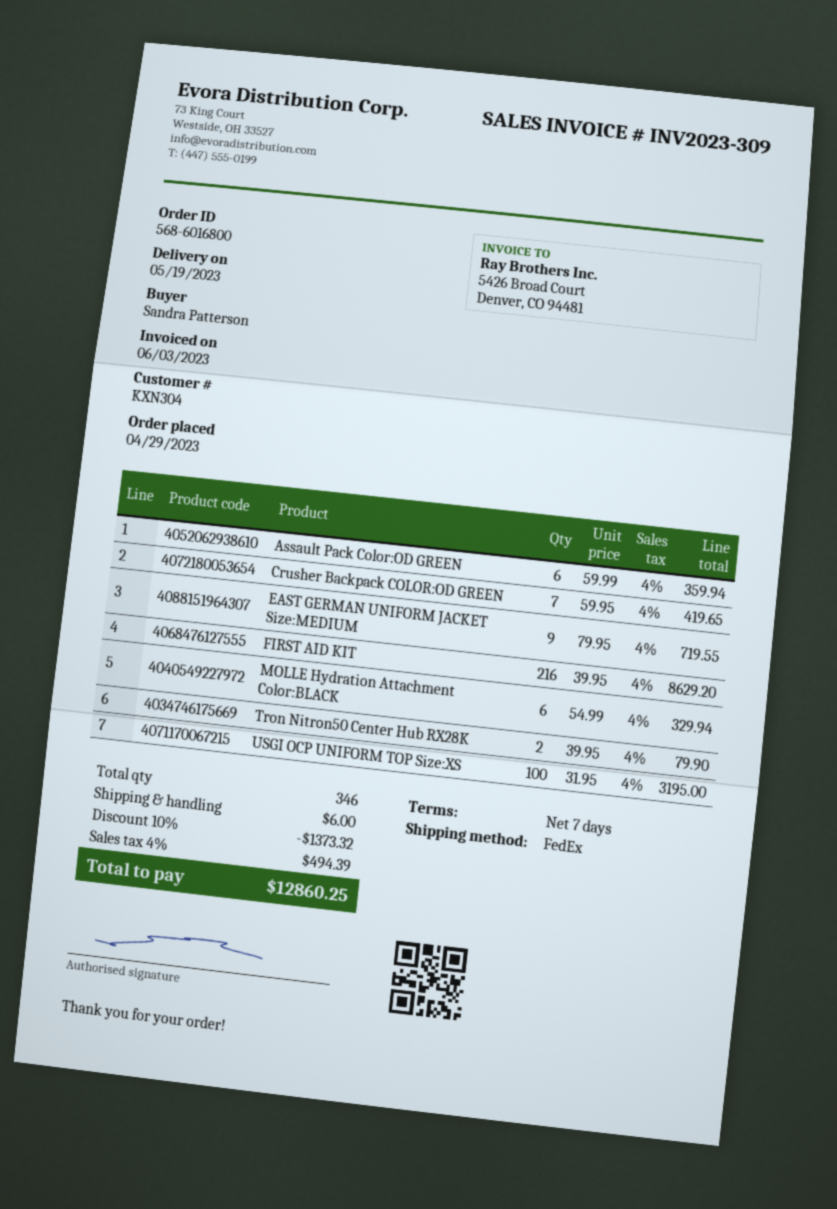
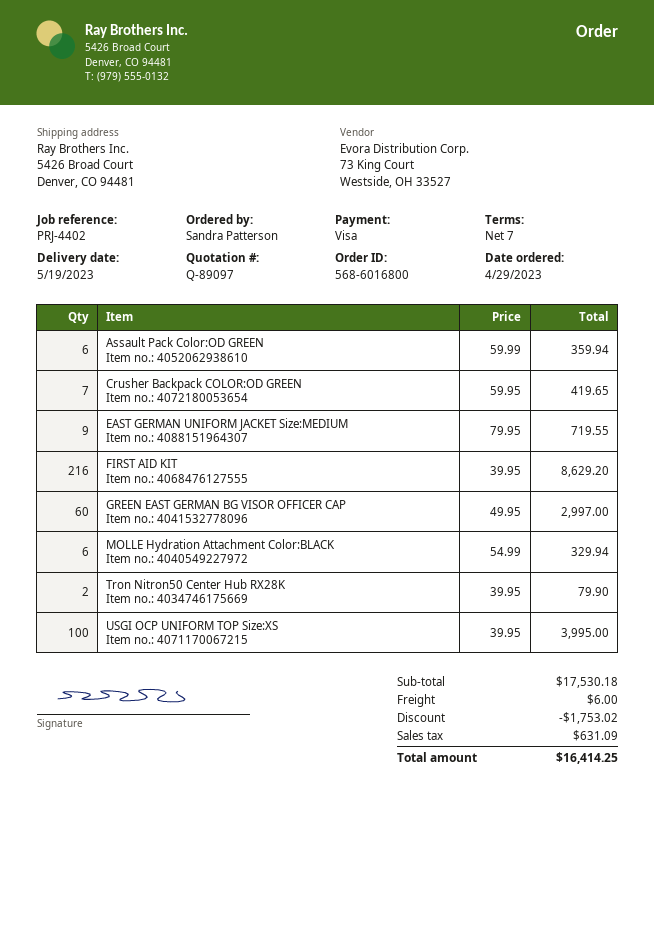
USGI OCP UNIFORM TOP Size:XS: 100 x 31.95 = 3195.00 -> 100 x 39.95 = 3995.00
GREEN EAST GERMAN BG VISOR OFFICER CAP: none -> 60 x 49.95 = 2997.00
discount: 1373.32 -> 1753.02
tax: 494.39 -> 631.09
total: 12860.25 -> 16414.25

